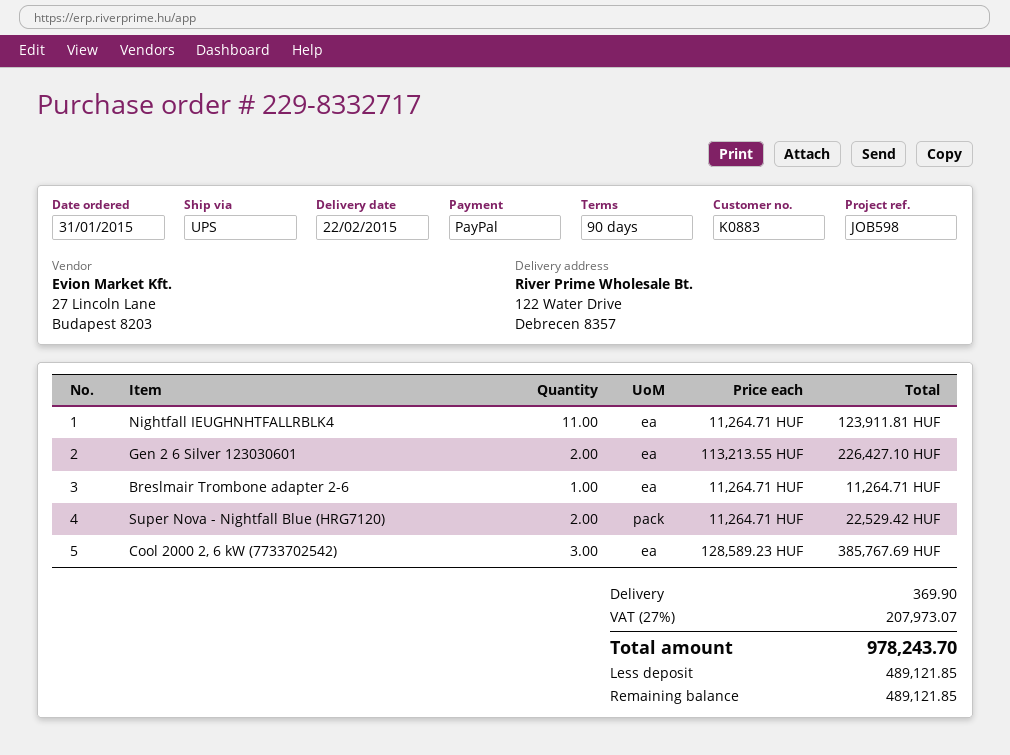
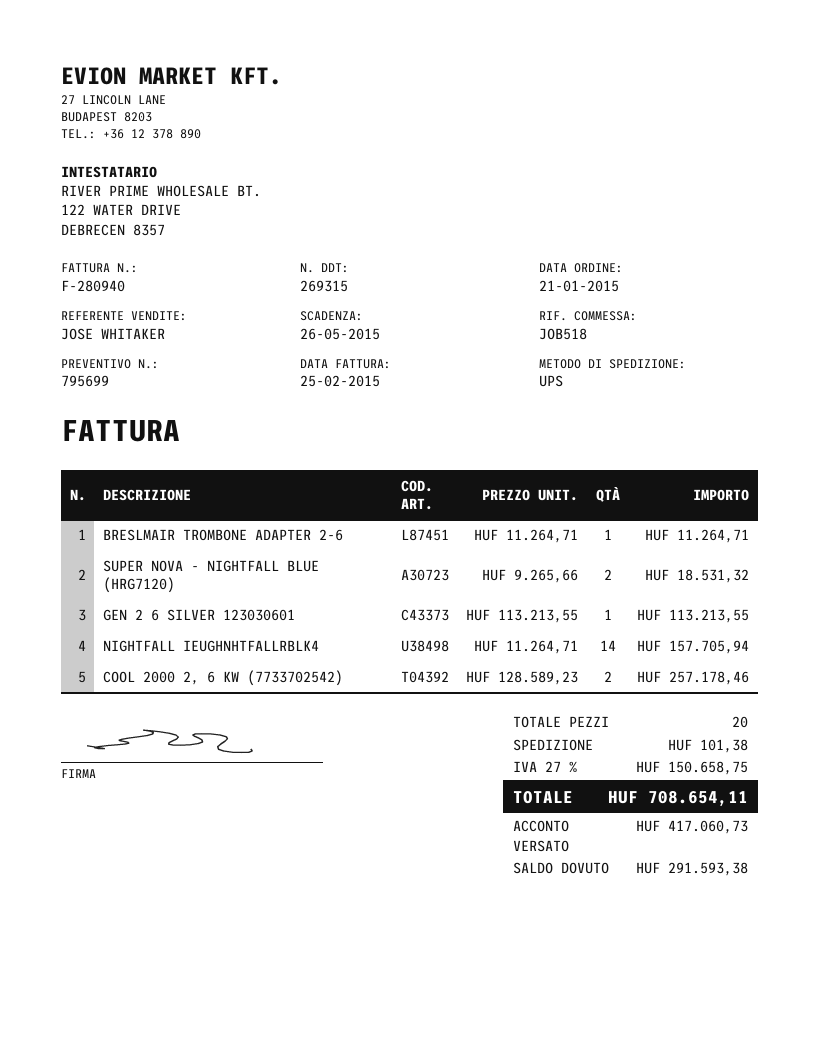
order date: 2015-01-31 -> 2015-01-21
reference: JOB598 -> JOB518
Nightfall IEUGHNHTFALLRBLK4: 11 x 11264.71 = 123911.81 -> 14 x 11264.71 = 157705.94
Gen 2 6 Silver 123030601: 2 x 113213.55 = 226427.10 -> 1 x 113213.55 = 113213.55
Super Nova - Nightfall Blue (HRG7120): 2 x 11264.71 = 22529.42 -> 2 x 9265.66 = 18531.32
Cool 2000 2, 6 kW (7733702542): 3 x 128589.23 = 385767.69 -> 2 x 128589.23 = 257178.46
shipping: 369.90 -> 101.38
tax: 27% = 207973.07 -> 27% = 150658.75
total: 978243.70 -> 708654.11
deposit: 489121.85 -> 417060.73
balance: 489121.85 -> 291593.38

